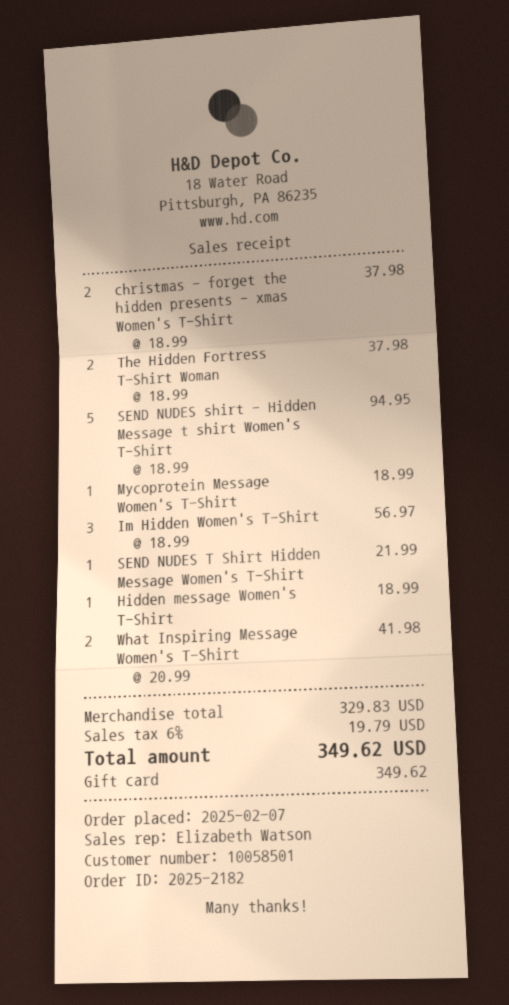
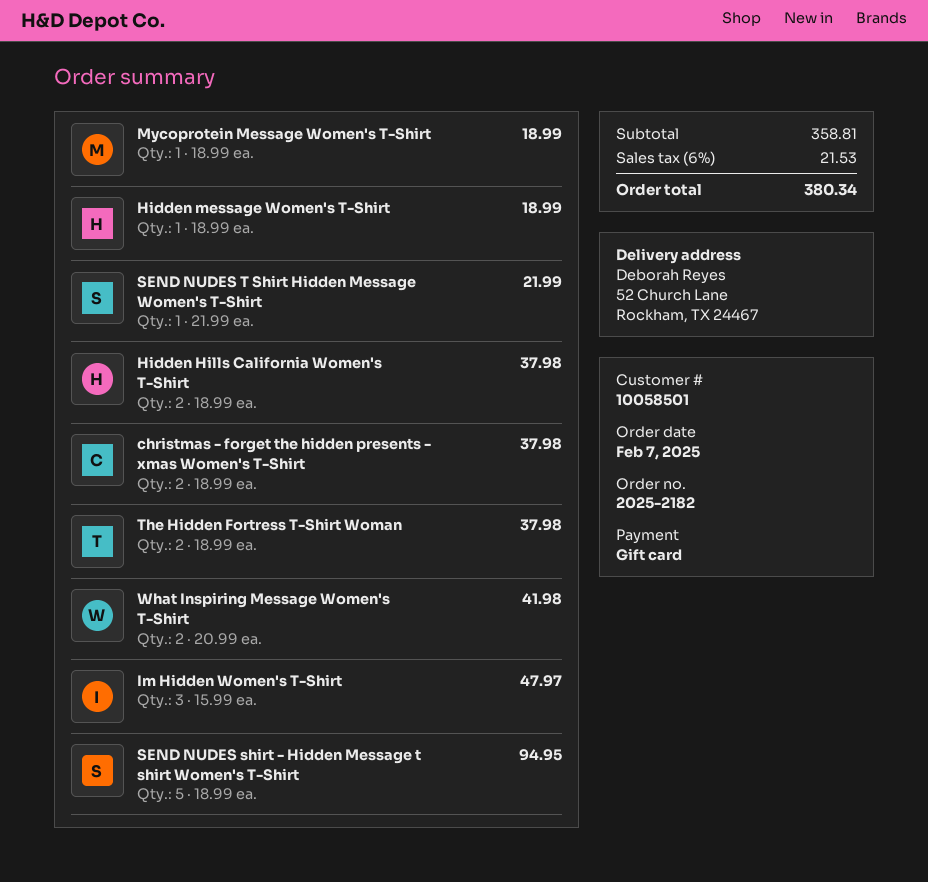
Im Hidden Women's T-Shirt: 3 x 18.99 = 56.97 -> 3 x 15.99 = 47.97
Hidden Hills California Women's T-Shirt: none -> 2 x 18.99 = 37.98
subtotal: 329.83 -> 358.81
tax: 6% = 19.79 -> 6% = 21.53
total: 349.62 -> 380.34

